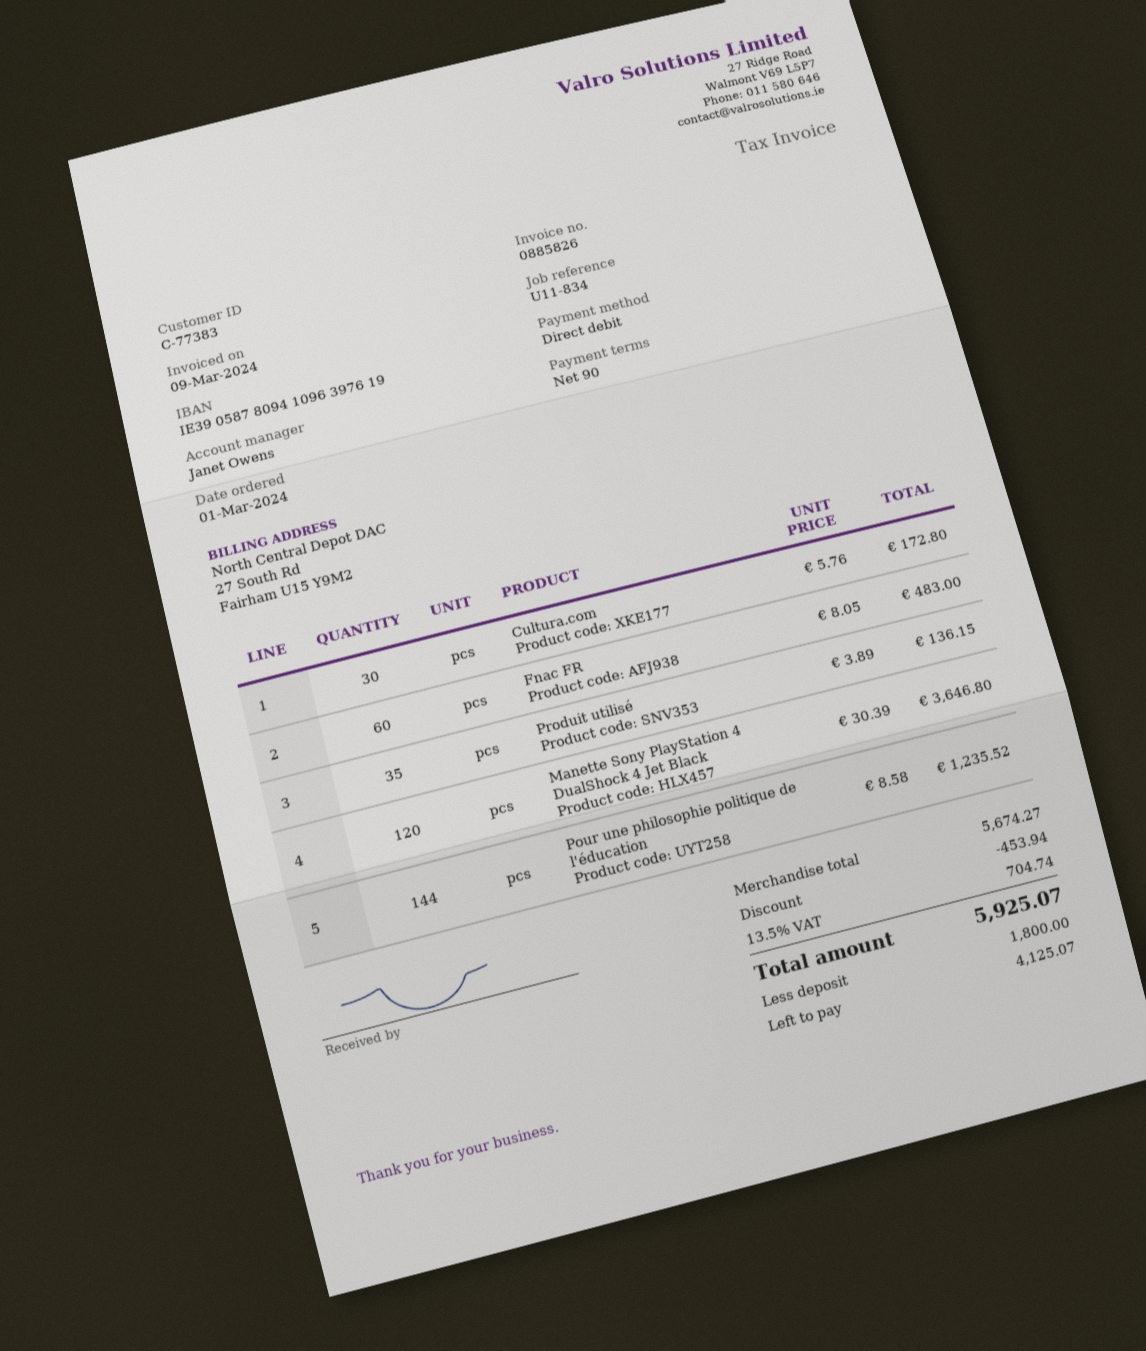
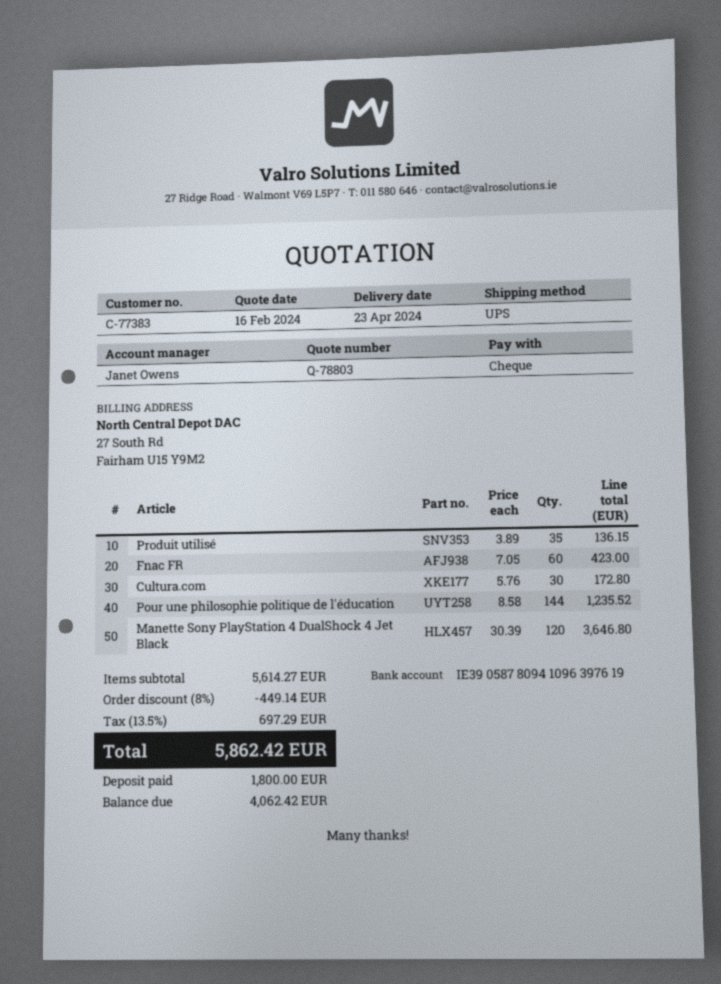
payment method: direct debit -> cheque
Fnac FR: 60 x 8.05 = 483.00 -> 60 x 7.05 = 423.00
subtotal: 5674.27 -> 5614.27
discount: 453.94 -> 449.14
tax: 13.5% = 704.74 -> 13.5% = 697.29
total: 5925.07 -> 5862.42
balance: 4125.07 -> 4062.42

